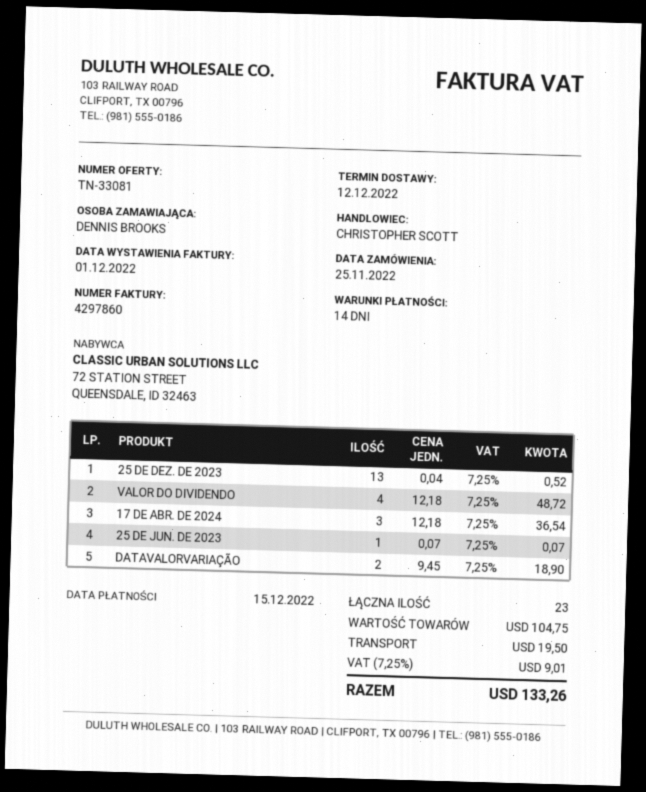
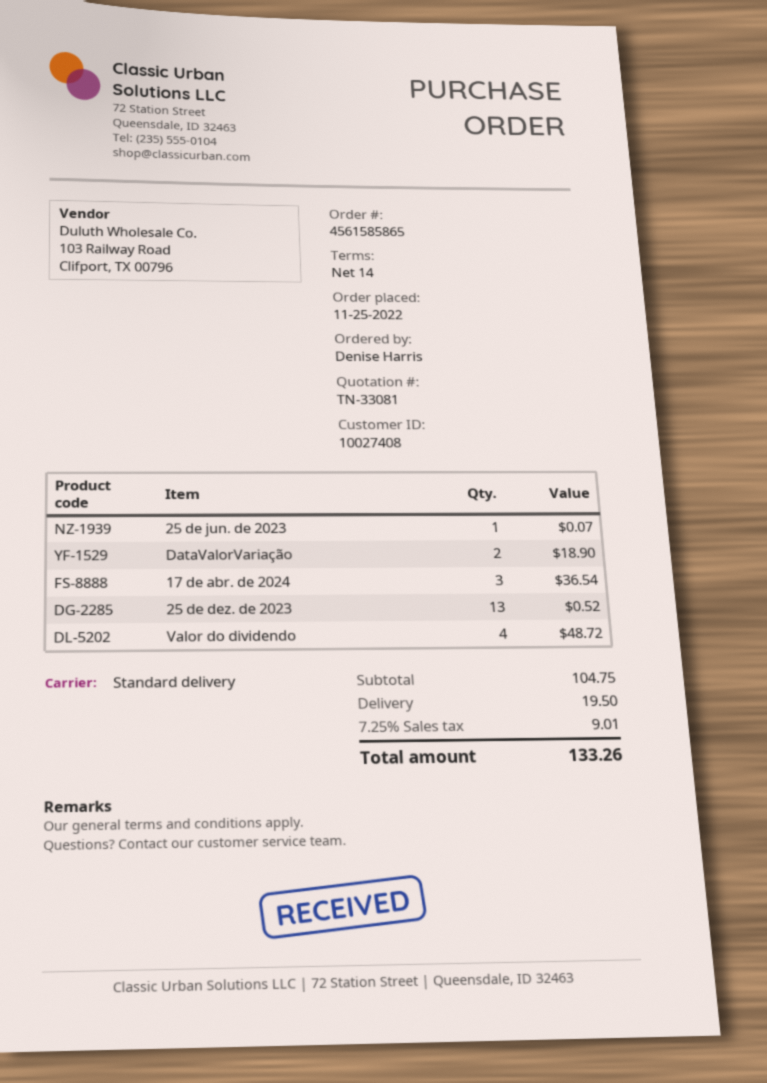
ordered by: DENNIS BROOKS -> Denise Harris

